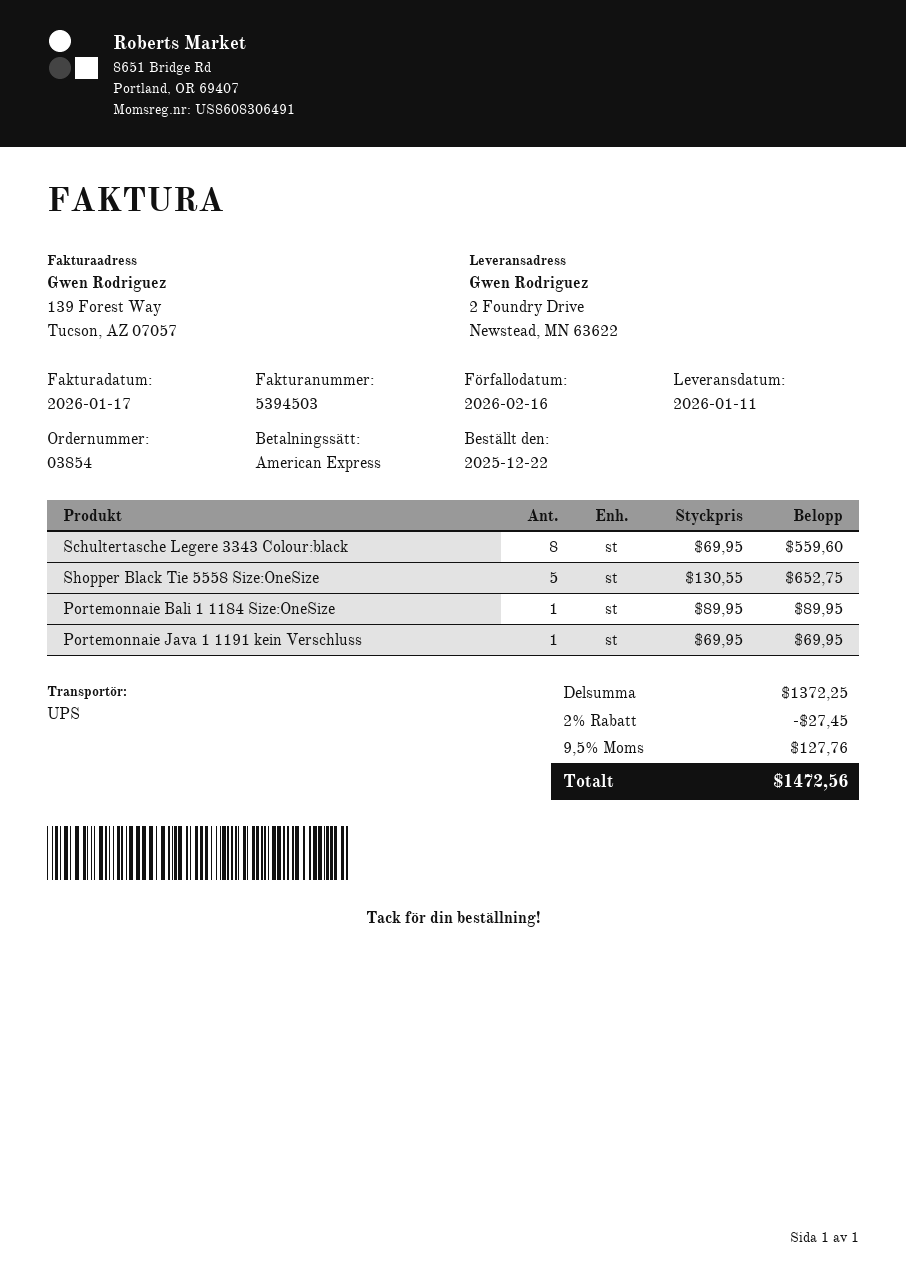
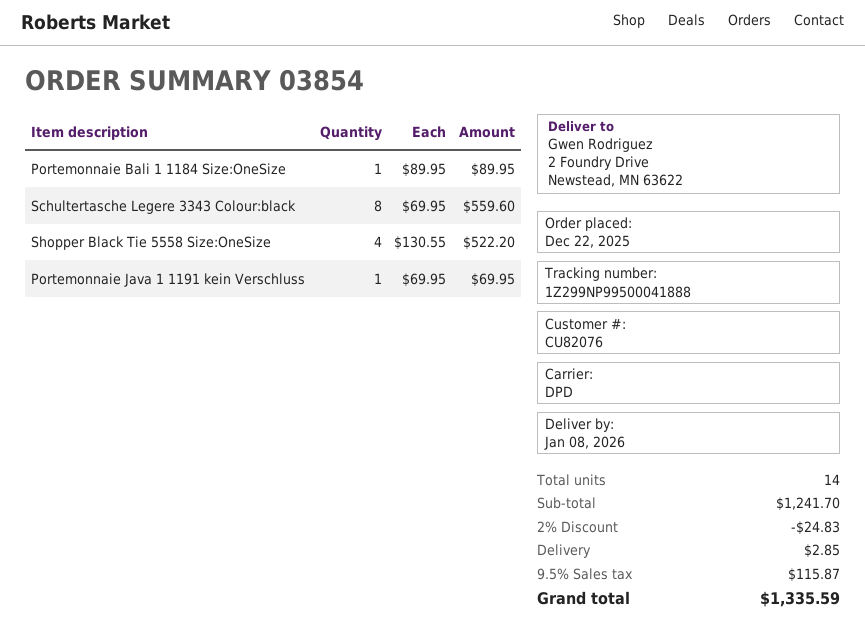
delivery date: 2026-01-11 -> 2026-01-08
shipping method: UPS -> DPD
Shopper Black Tie 5558 Size:OneSize: 5 x 130.55 = 652.75 -> 4 x 130.55 = 522.20
subtotal: 1372.25 -> 1241.70
discount: 2% = 27.45 -> 2% = 24.83
shipping: none -> 2.85
tax: 9.5% = 127.76 -> 9.5% = 115.87
total: 1472.56 -> 1335.59

